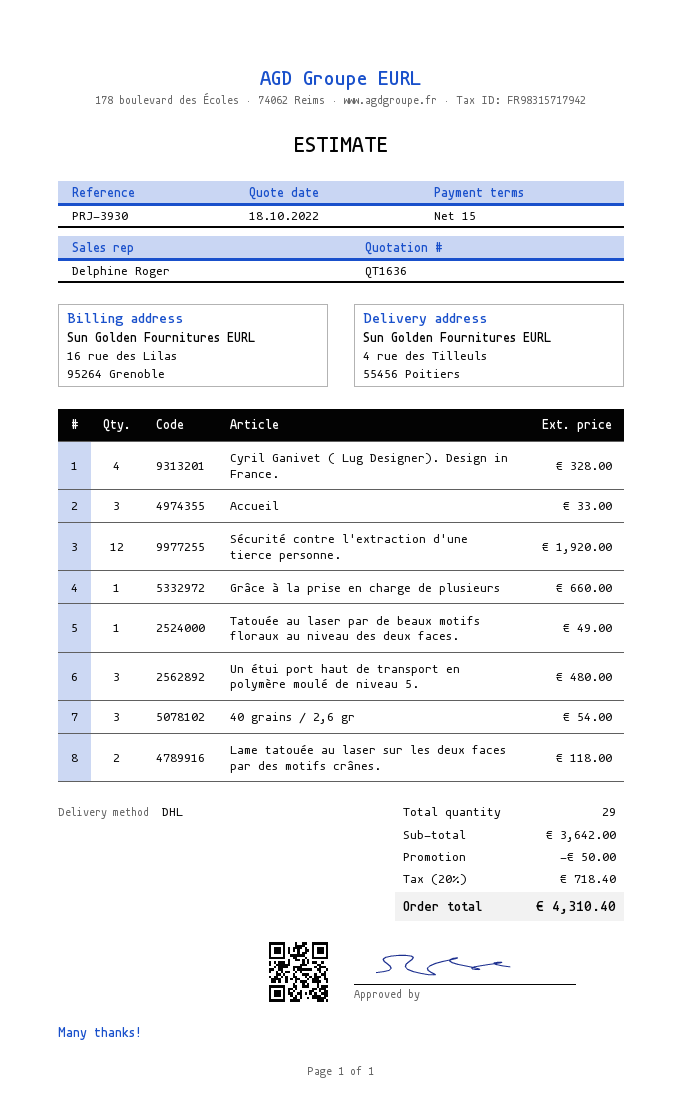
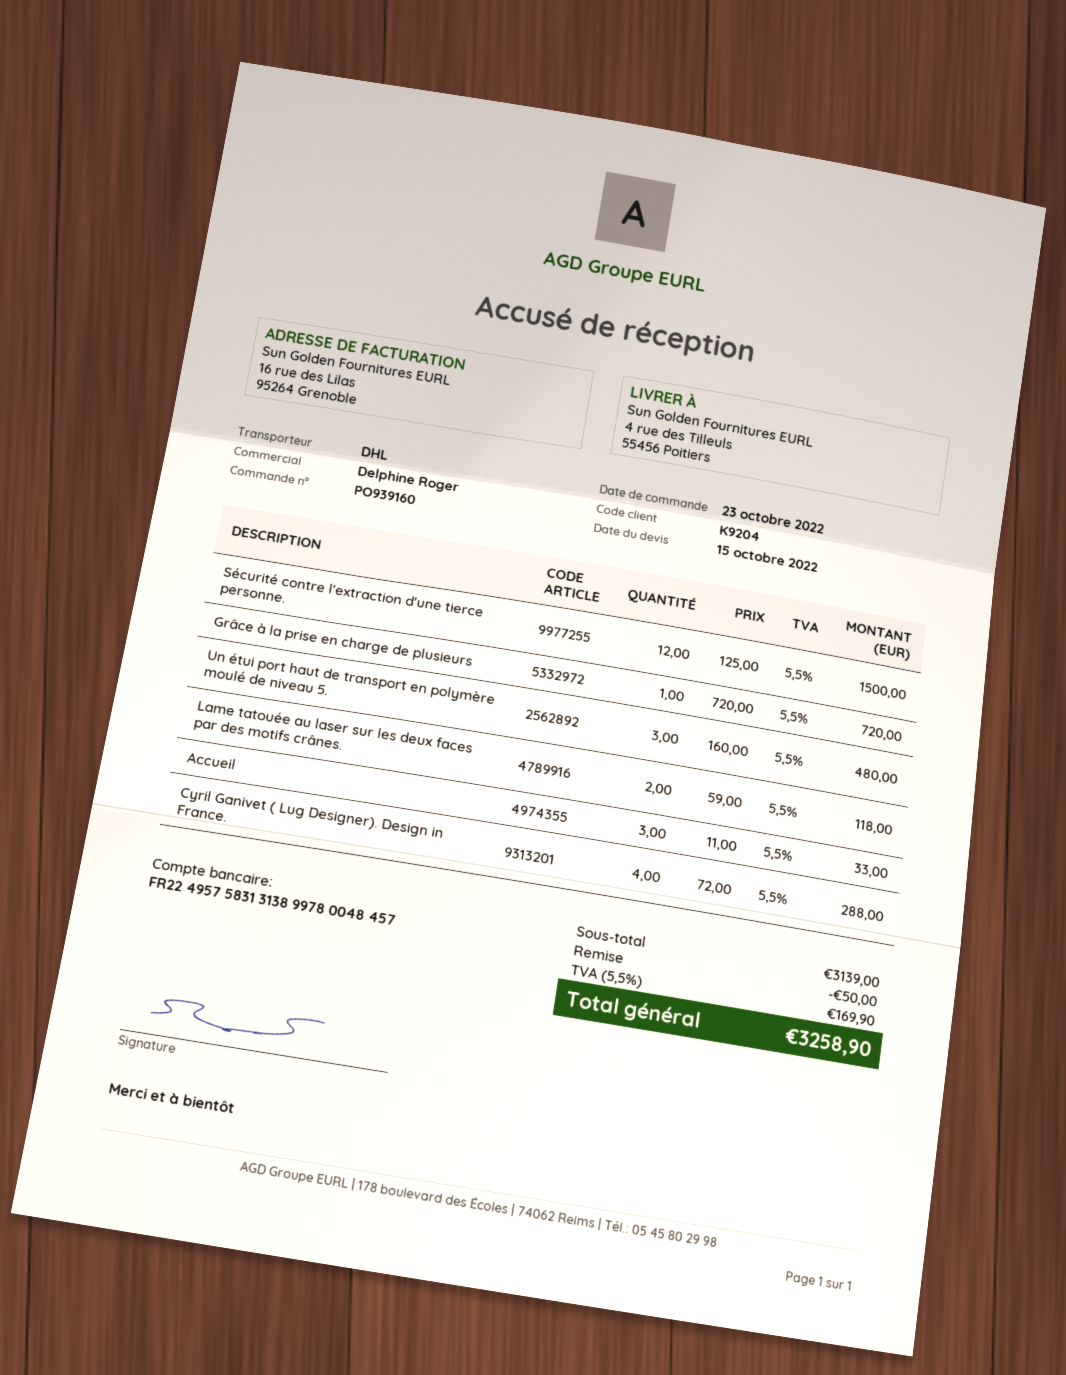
quote date: 2022-10-18 -> 2022-10-15
Cyril Ganivet ( Lug Designer). Design in France.: 4 for 328.00 -> 4 for 288.00
Sécurité contre l'extraction d'une tierce personne.: 12 for 1920.00 -> 12 for 1500.00
Grâce à la prise en charge de plusieurs: 1 for 660.00 -> 1 for 720.00
Tatouée au laser par de beaux motifs floraux au niveau des deux faces.: 1 for 49.00 -> none
40 grains / 2,6 gr: 3 for 54.00 -> none
subtotal: 3642.00 -> 3139.00
tax: 20% = 718.40 -> 5.5% = 169.90
total: 4310.40 -> 3258.90

